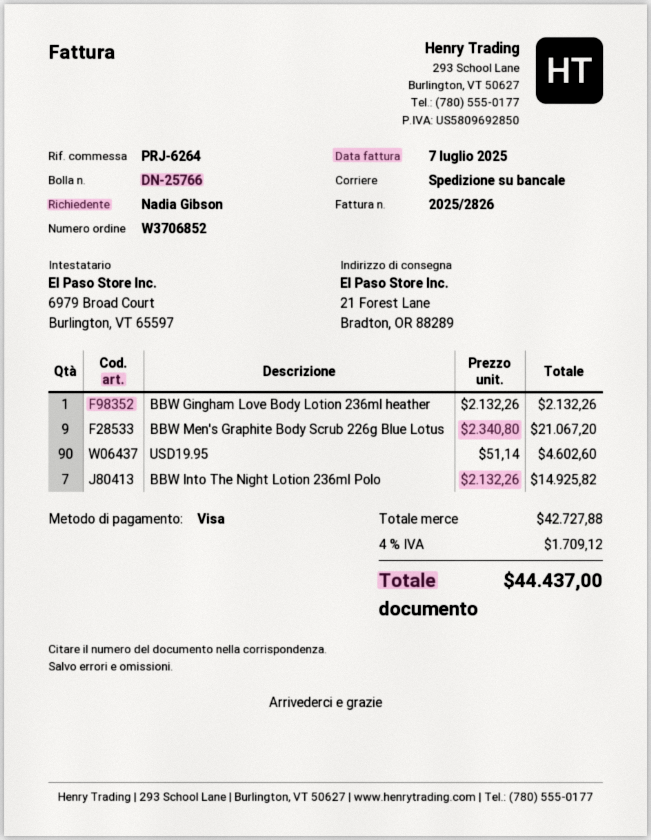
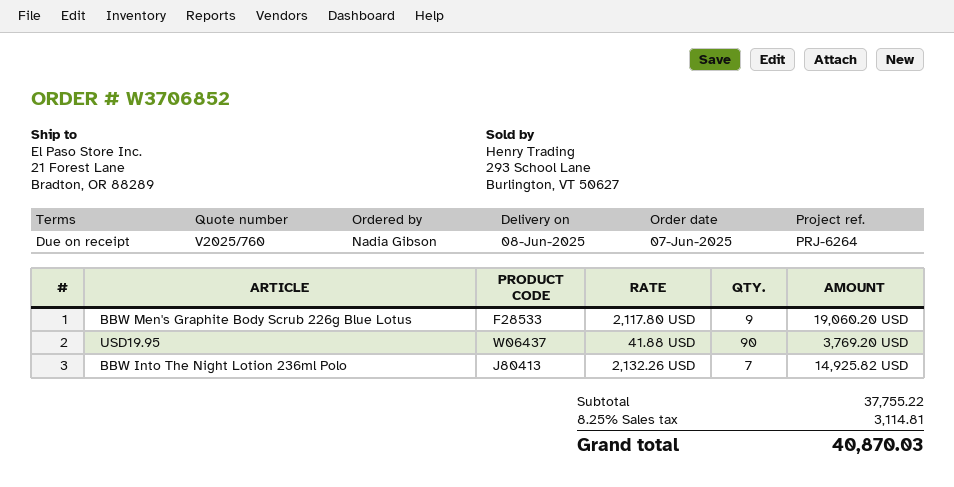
BBW Gingham Love Body Lotion 236ml heather: 1 x 2132.26 = 2132.26 -> none
BBW Men's Graphite Body Scrub 226g Blue Lotus: 9 x 2340.80 = 21067.20 -> 9 x 2117.80 = 19060.20
USD19.95: 90 x 51.14 = 4602.60 -> 90 x 41.88 = 3769.20
subtotal: 42727.88 -> 37755.22
tax: 4% = 1709.12 -> 8.25% = 3114.81
total: 44437.00 -> 40870.03

